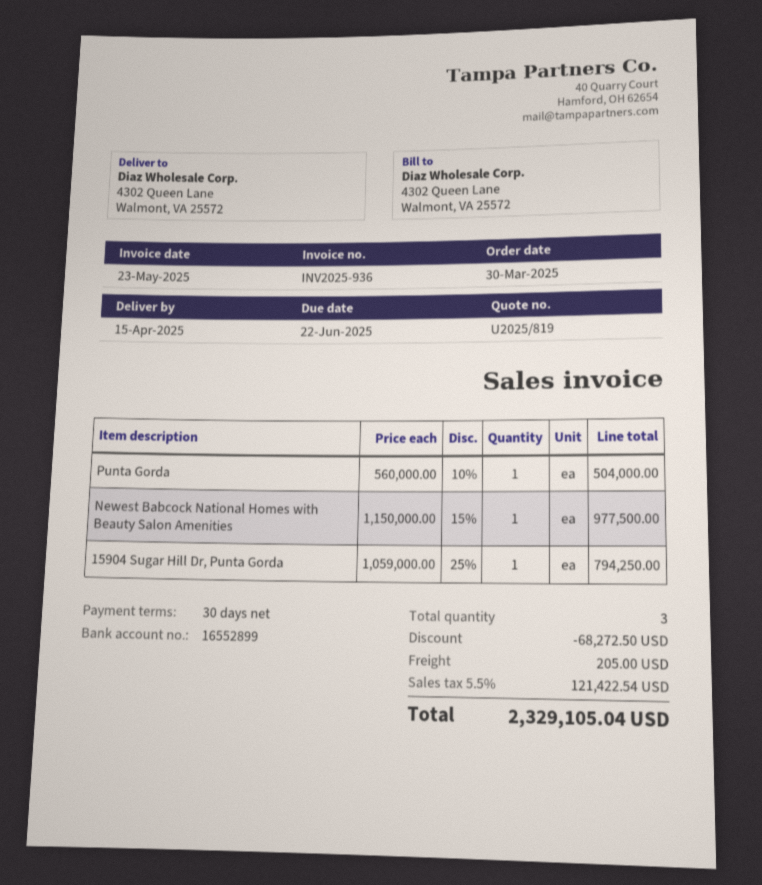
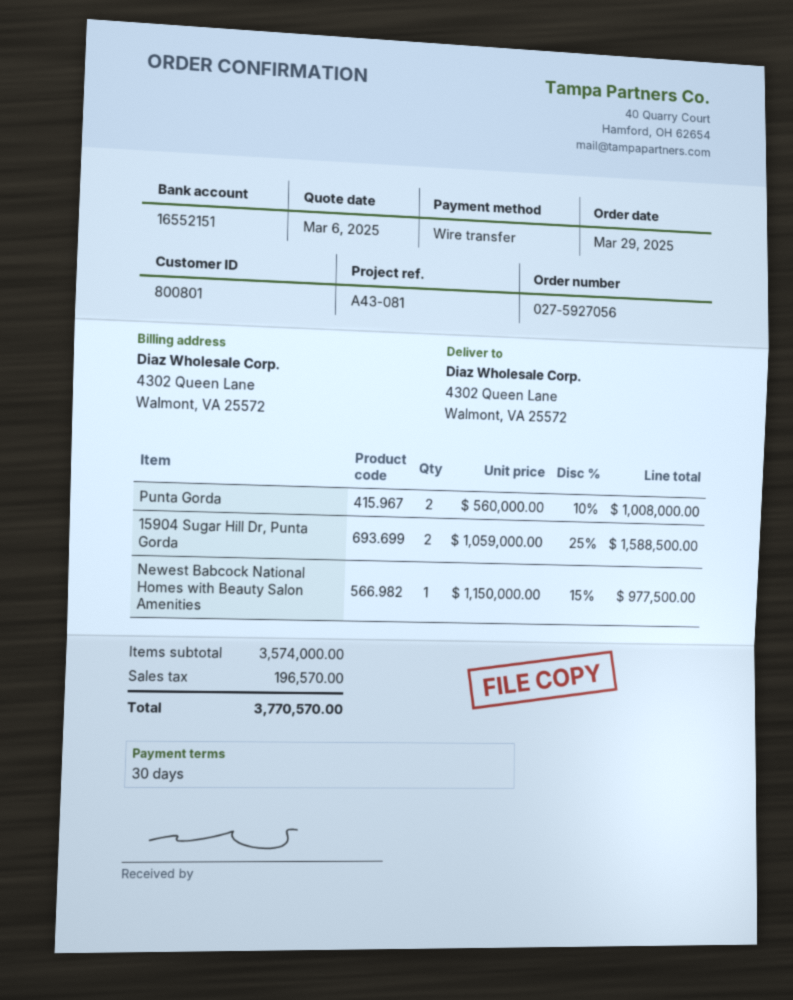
order date: 2025-03-30 -> 2025-03-29
bank account: 16552899 -> 16552151
Punta Gorda: 1 x 560000.00 - 10% = 504000.00 -> 2 x 560000.00 - 10% = 1008000.00
15904 Sugar Hill Dr, Punta Gorda: 1 x 1059000.00 - 25% = 794250.00 -> 2 x 1059000.00 - 25% = 1588500.00
discount: 68272.50 -> none
shipping: 205.00 -> none
tax: 121422.54 -> 196570.00
total: 2329105.04 -> 3770570.00

